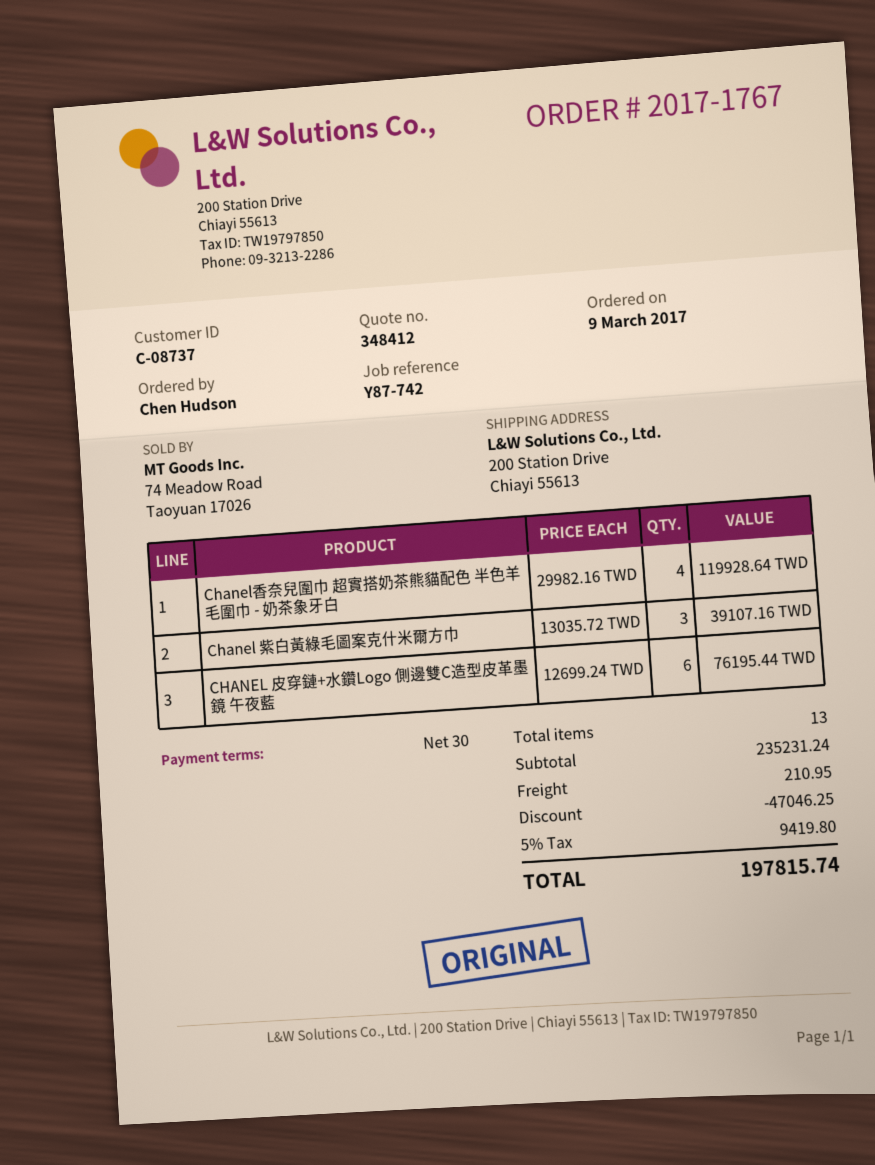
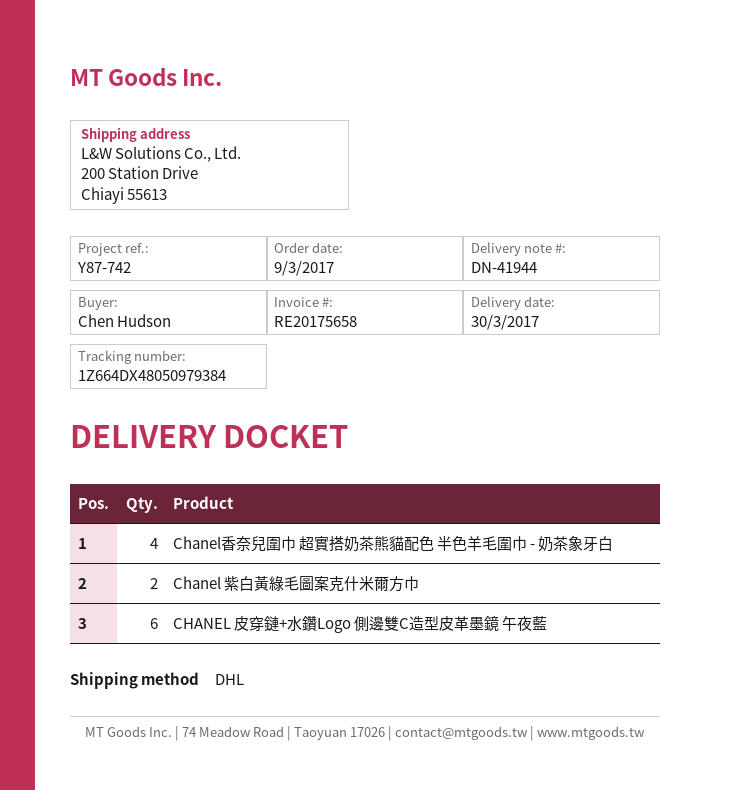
Chanel 紫白黃綠毛圖案克什米爾方巾: 3 -> 2

